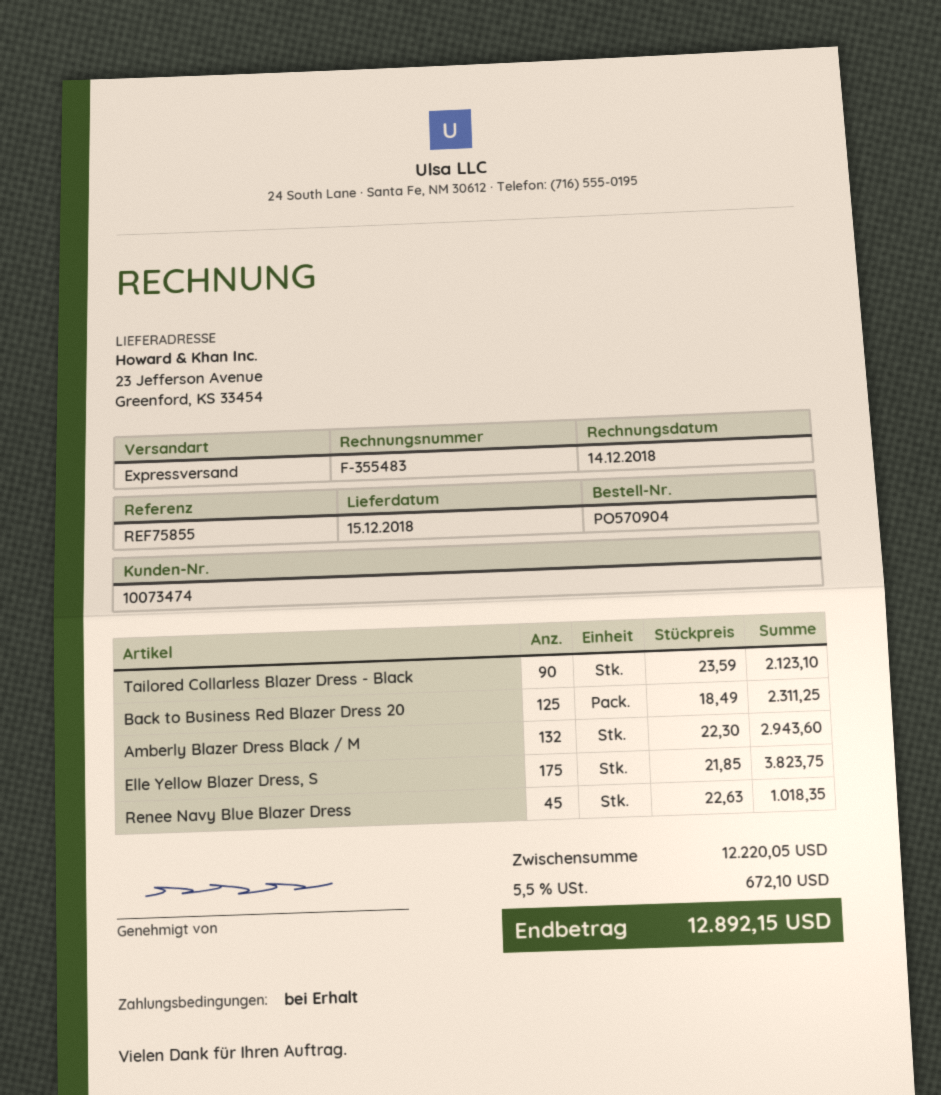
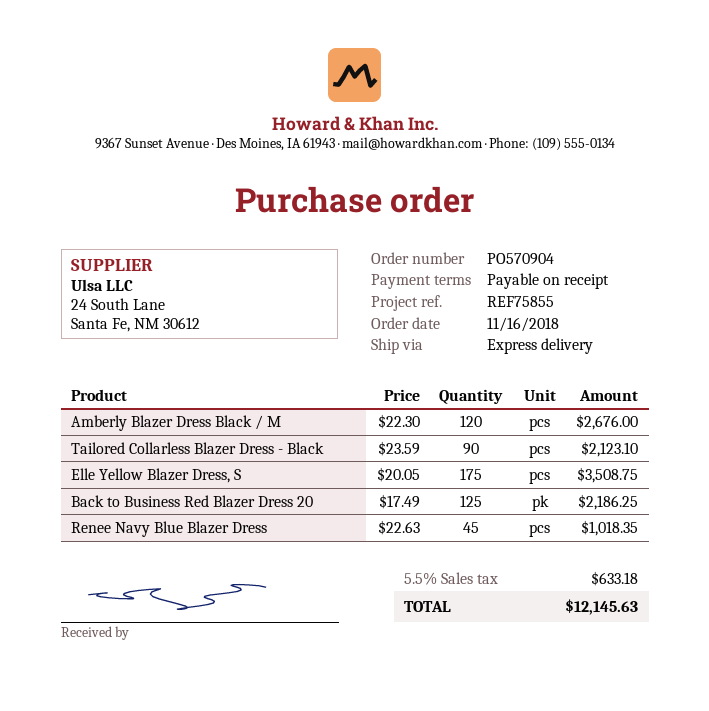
Back to Business Red Blazer Dress 20: 125 x 18.49 = 2311.25 -> 125 x 17.49 = 2186.25
Amberly Blazer Dress Black / M: 132 x 22.30 = 2943.60 -> 120 x 22.30 = 2676.00
Elle Yellow Blazer Dress, S: 175 x 21.85 = 3823.75 -> 175 x 20.05 = 3508.75
tax: 5.5% = 672.10 -> 5.5% = 633.18
total: 12892.15 -> 12145.63

